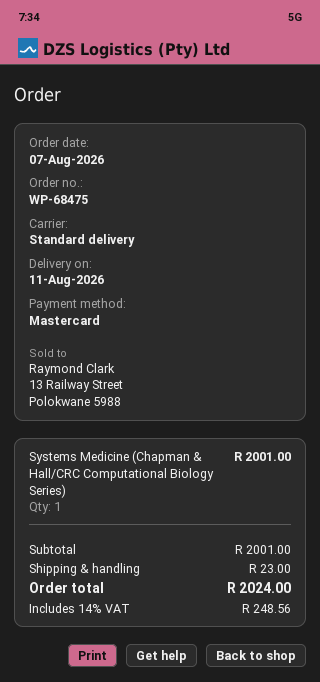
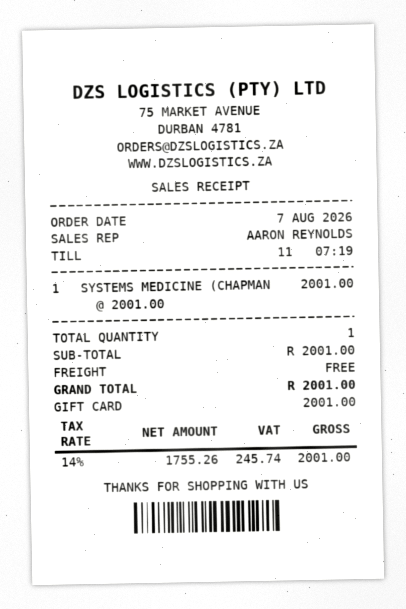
payment method: Mastercard -> gift card
shipping: 23.00 -> 0.00
tax: 14% = 248.56 -> 14% = 245.74
total: 2024.00 -> 2001.00

